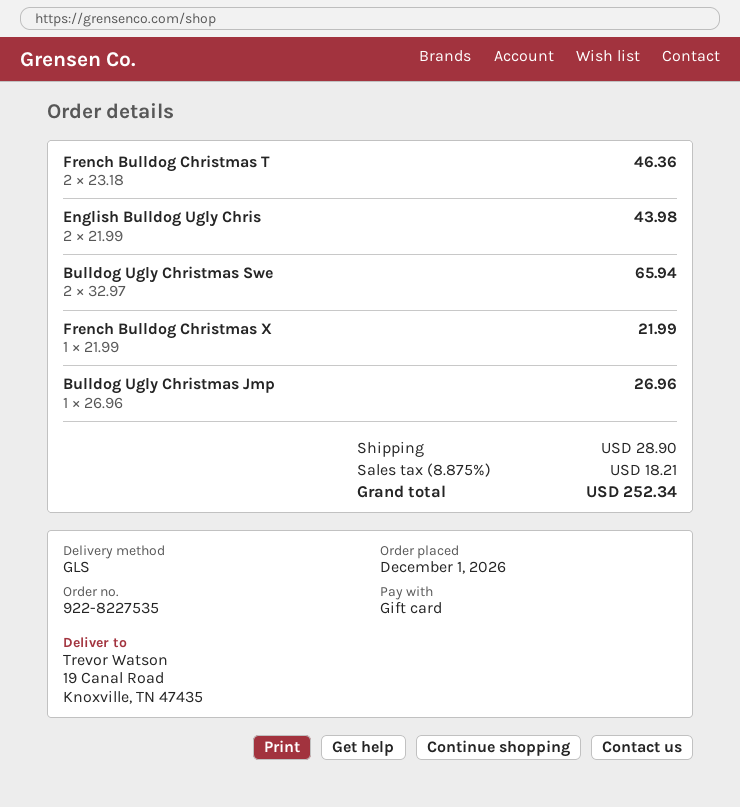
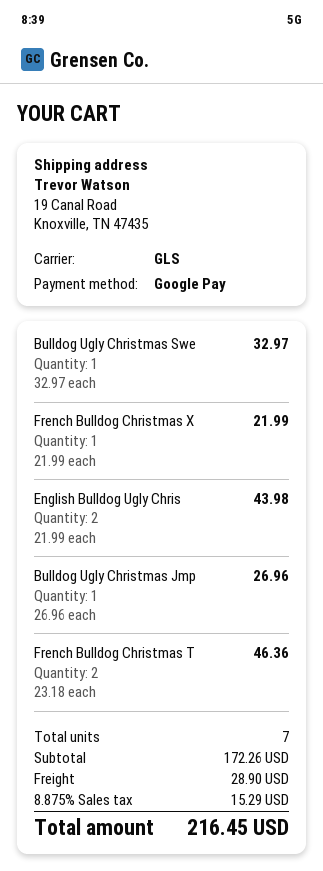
payment method: gift card -> Google Pay
Bulldog Ugly Christmas Swe: 2 x 32.97 = 65.94 -> 1 x 32.97 = 32.97
tax: 8.875% = 18.21 -> 8.875% = 15.29
total: 252.34 -> 216.45

